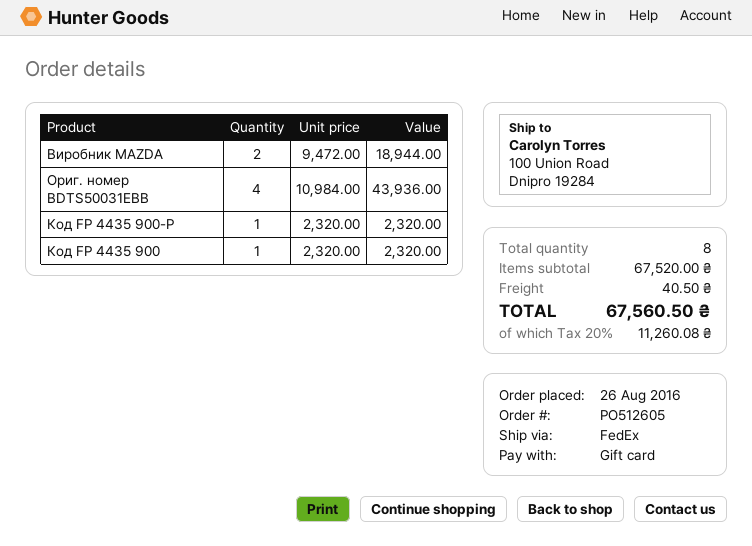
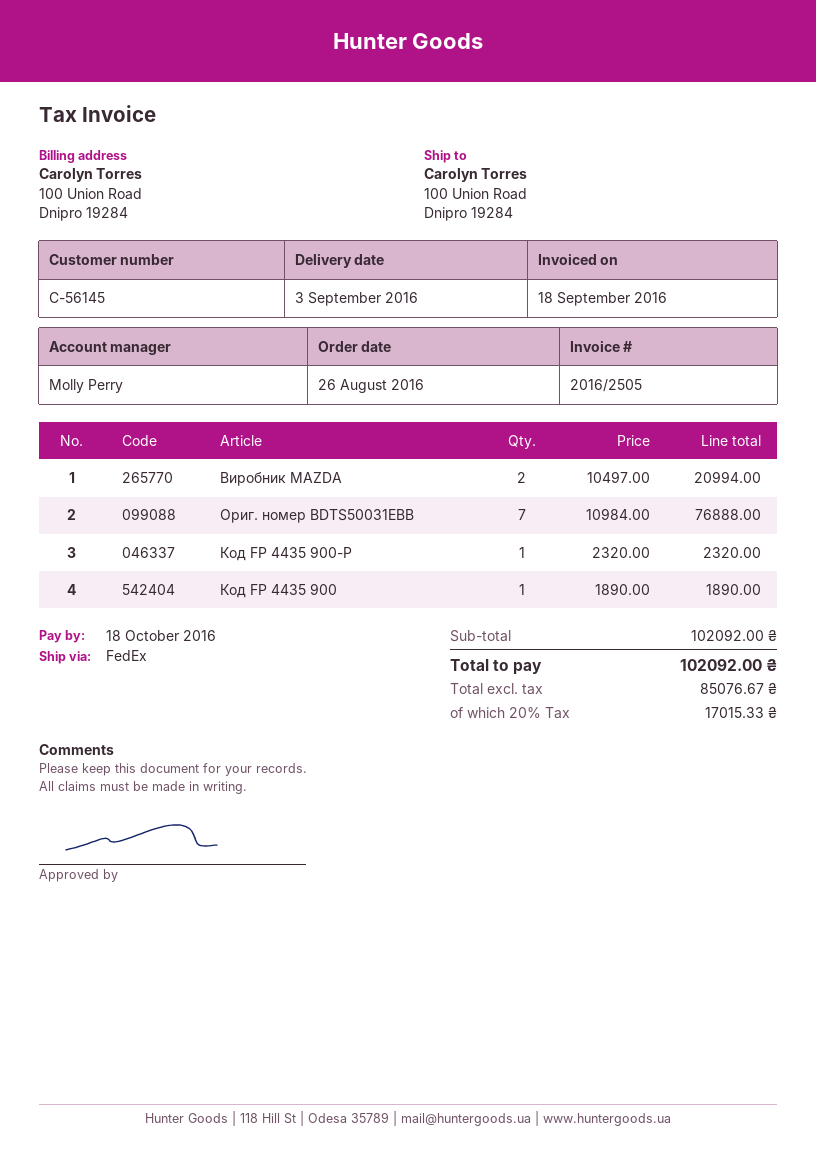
Виробник MAZDA: 2 x 9472.00 = 18944.00 -> 2 x 10497.00 = 20994.00
Ориг. номер BDTS50031EBB: 4 x 10984.00 = 43936.00 -> 7 x 10984.00 = 76888.00
Код FP 4435 900: 1 x 2320.00 = 2320.00 -> 1 x 1890.00 = 1890.00
subtotal: 67520.00 -> 102092.00
shipping: 40.50 -> none
tax: 20% = 11260.08 -> 20% = 17015.33
total: 67560.50 -> 102092.00

